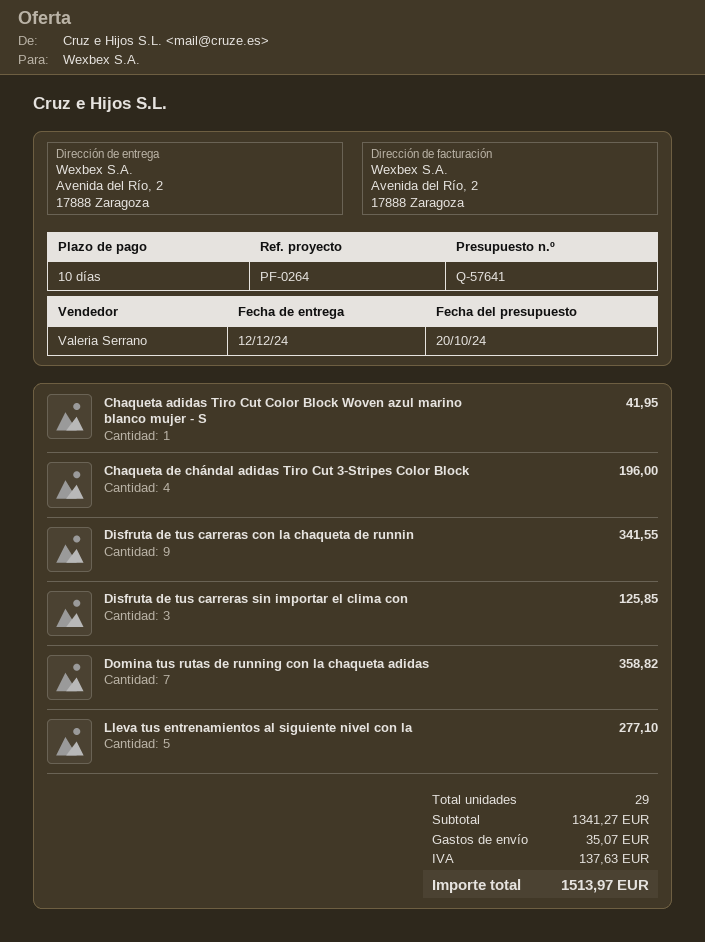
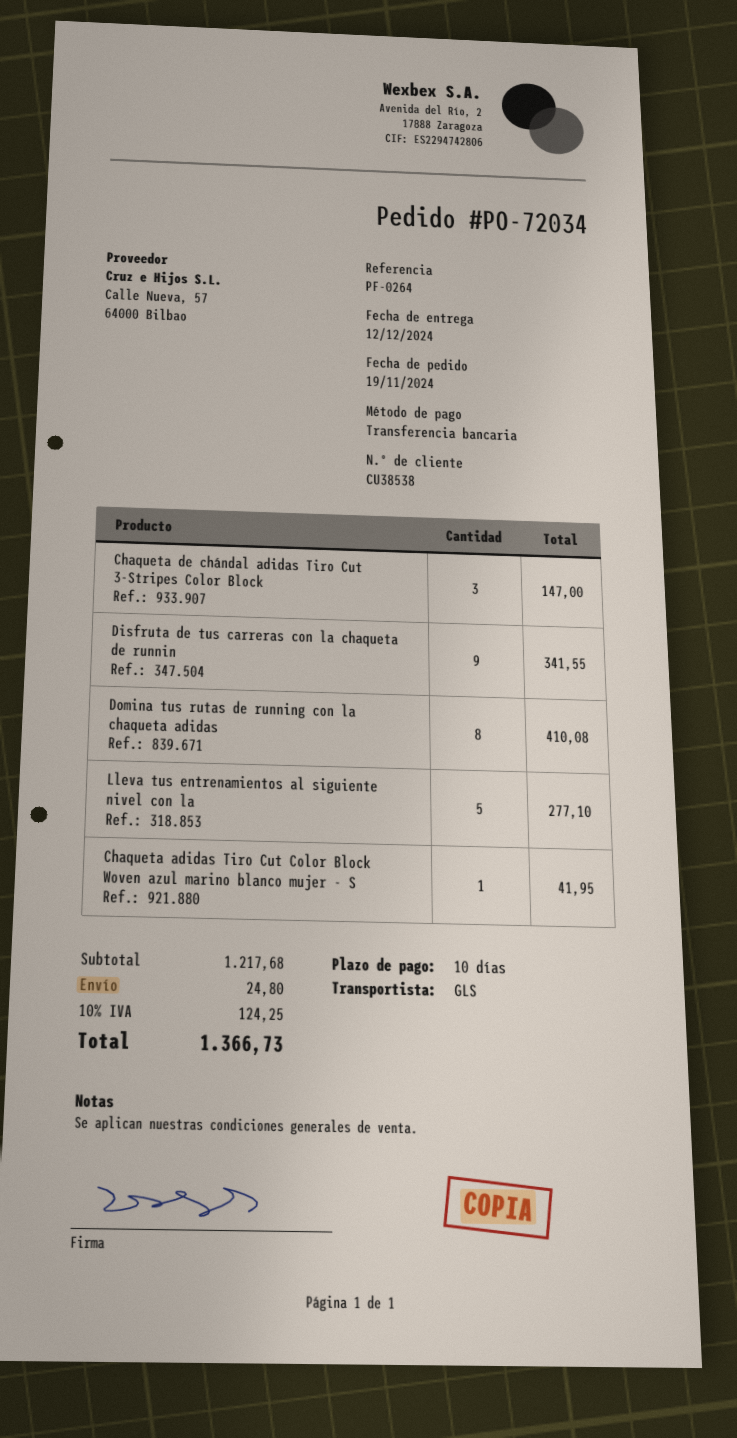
Chaqueta de chándal adidas Tiro Cut 3-Stripes Color Block: 4 for 196.00 -> 3 for 147.00
Disfruta de tus carreras sin importar el clima con: 3 for 125.85 -> none
Domina tus rutas de running con la chaqueta adidas: 7 for 358.82 -> 8 for 410.08
subtotal: 1341.27 -> 1217.68
shipping: 35.07 -> 24.80
tax: 137.63 -> 124.25
total: 1513.97 -> 1366.73

